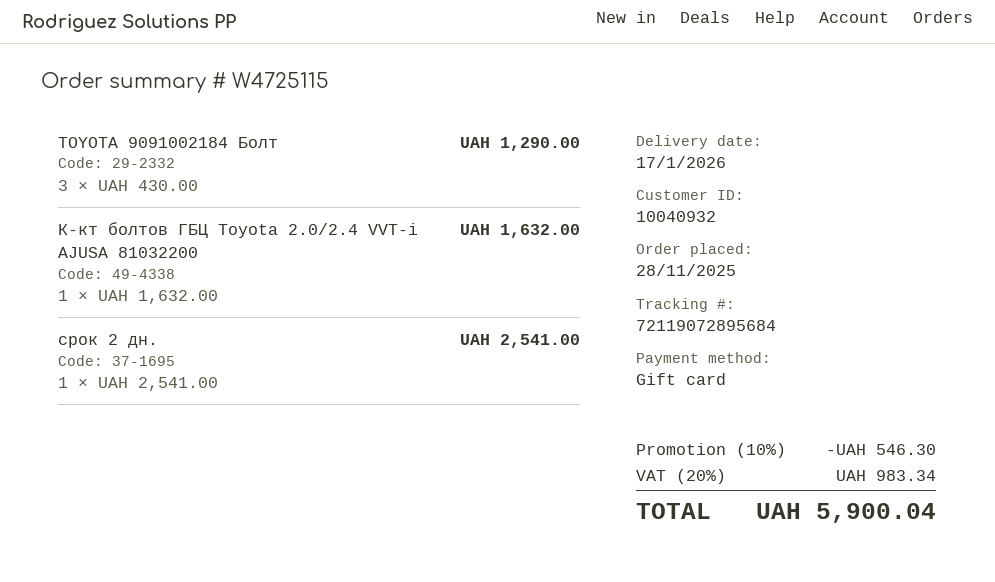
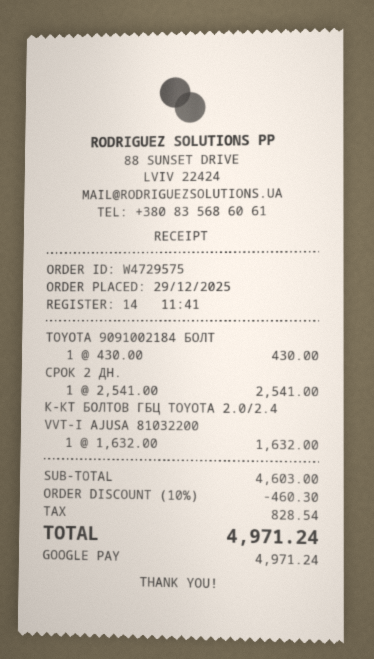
order number: W4725115 -> W4729575
order date: 2025-11-28 -> 2025-12-29
payment method: gift card -> Google Pay
TOYOTA 9091002184 Болт: 3 x 430.00 = 1290.00 -> 1 x 430.00 = 430.00
discount: 10% = 546.30 -> 10% = 460.30
tax: 983.34 -> 828.54
total: 5900.04 -> 4971.24

